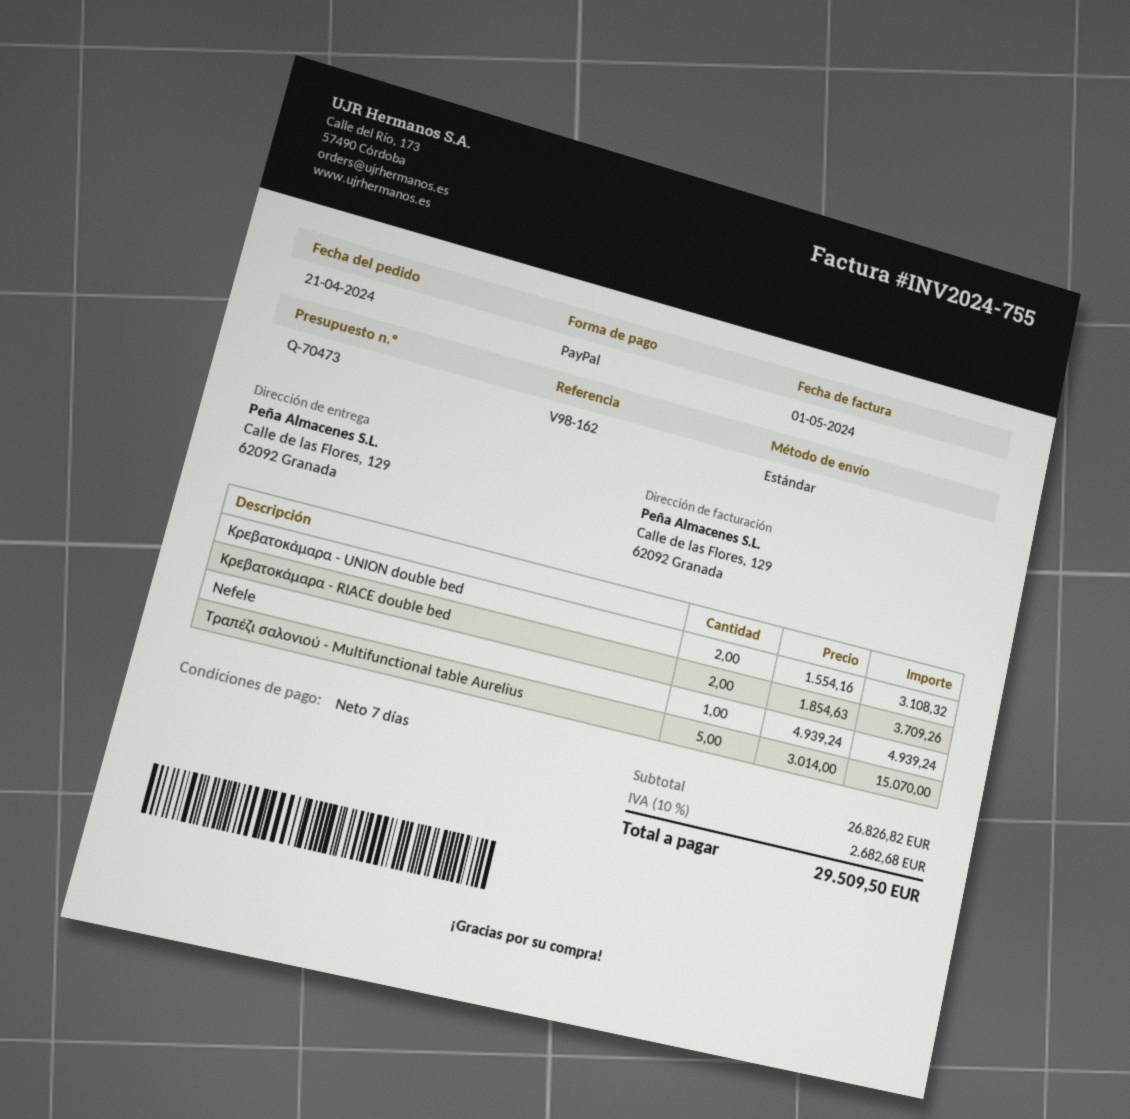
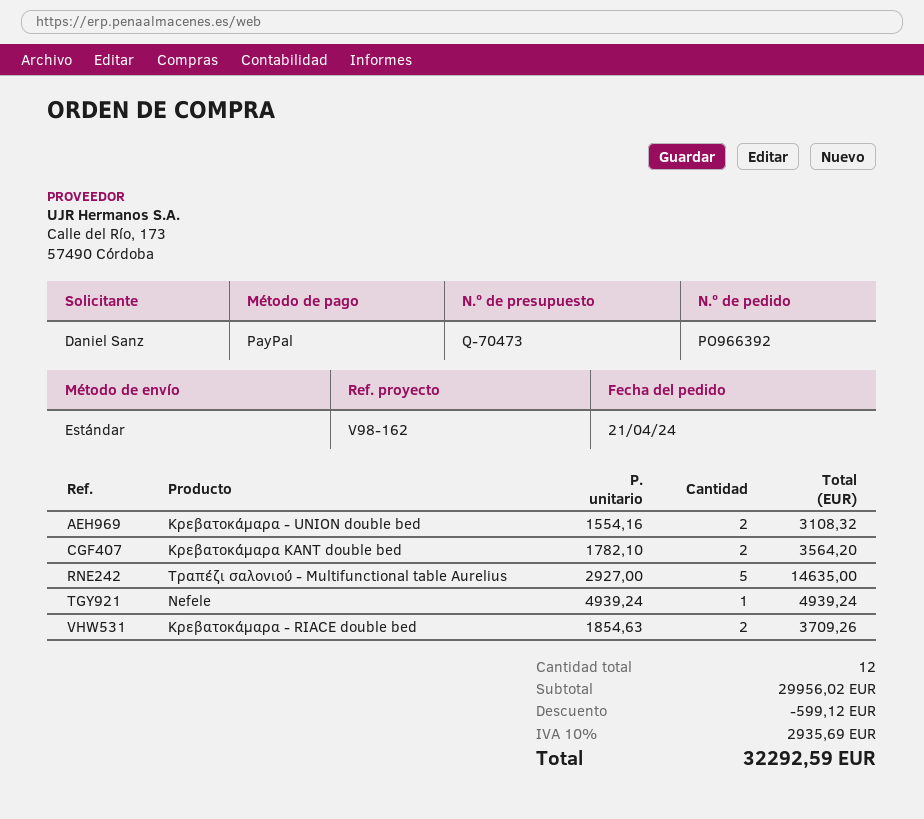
Τραπέζι σαλονιού - Μultifunctional table Aurelius: 5 x 3014.00 = 15070.00 -> 5 x 2927.00 = 14635.00
Κρεβατοκάμαρα KANT double bed: none -> 2 x 1782.10 = 3564.20
subtotal: 26826.82 -> 29956.02
discount: none -> 599.12
tax: 10% = 2682.68 -> 10% = 2935.69
total: 29509.50 -> 32292.59

